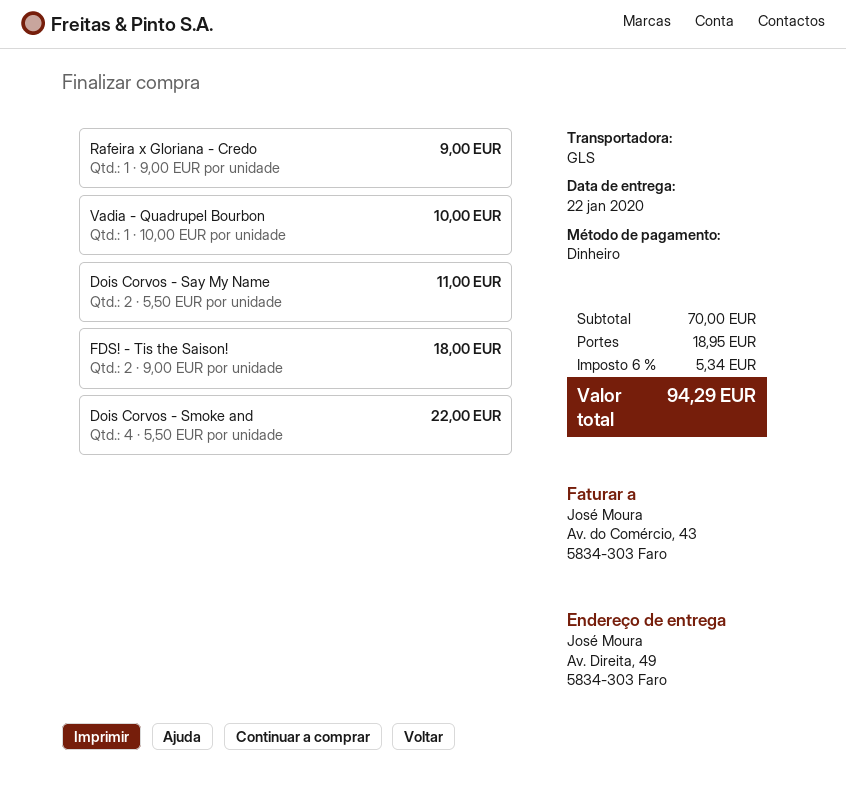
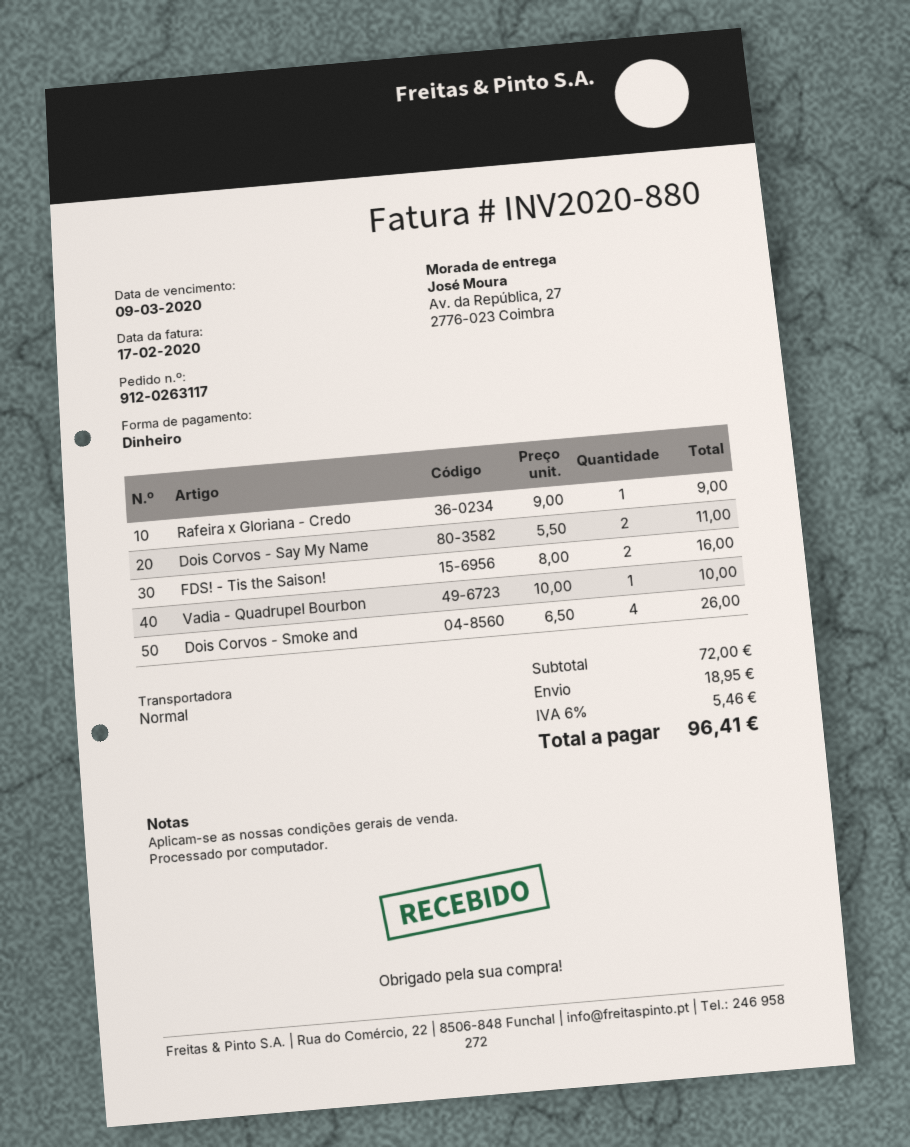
shipping method: GLS -> standard
ship to: Av. Direita, 49, 5834-303 Faro -> Av. da República, 27, 2776-023 Coimbra
FDS! - Tis the Saison!: 2 x 9.00 = 18.00 -> 2 x 8.00 = 16.00
Dois Corvos - Smoke and: 4 x 5.50 = 22.00 -> 4 x 6.50 = 26.00
subtotal: 70.00 -> 72.00
tax: 6% = 5.34 -> 6% = 5.46
total: 94.29 -> 96.41

